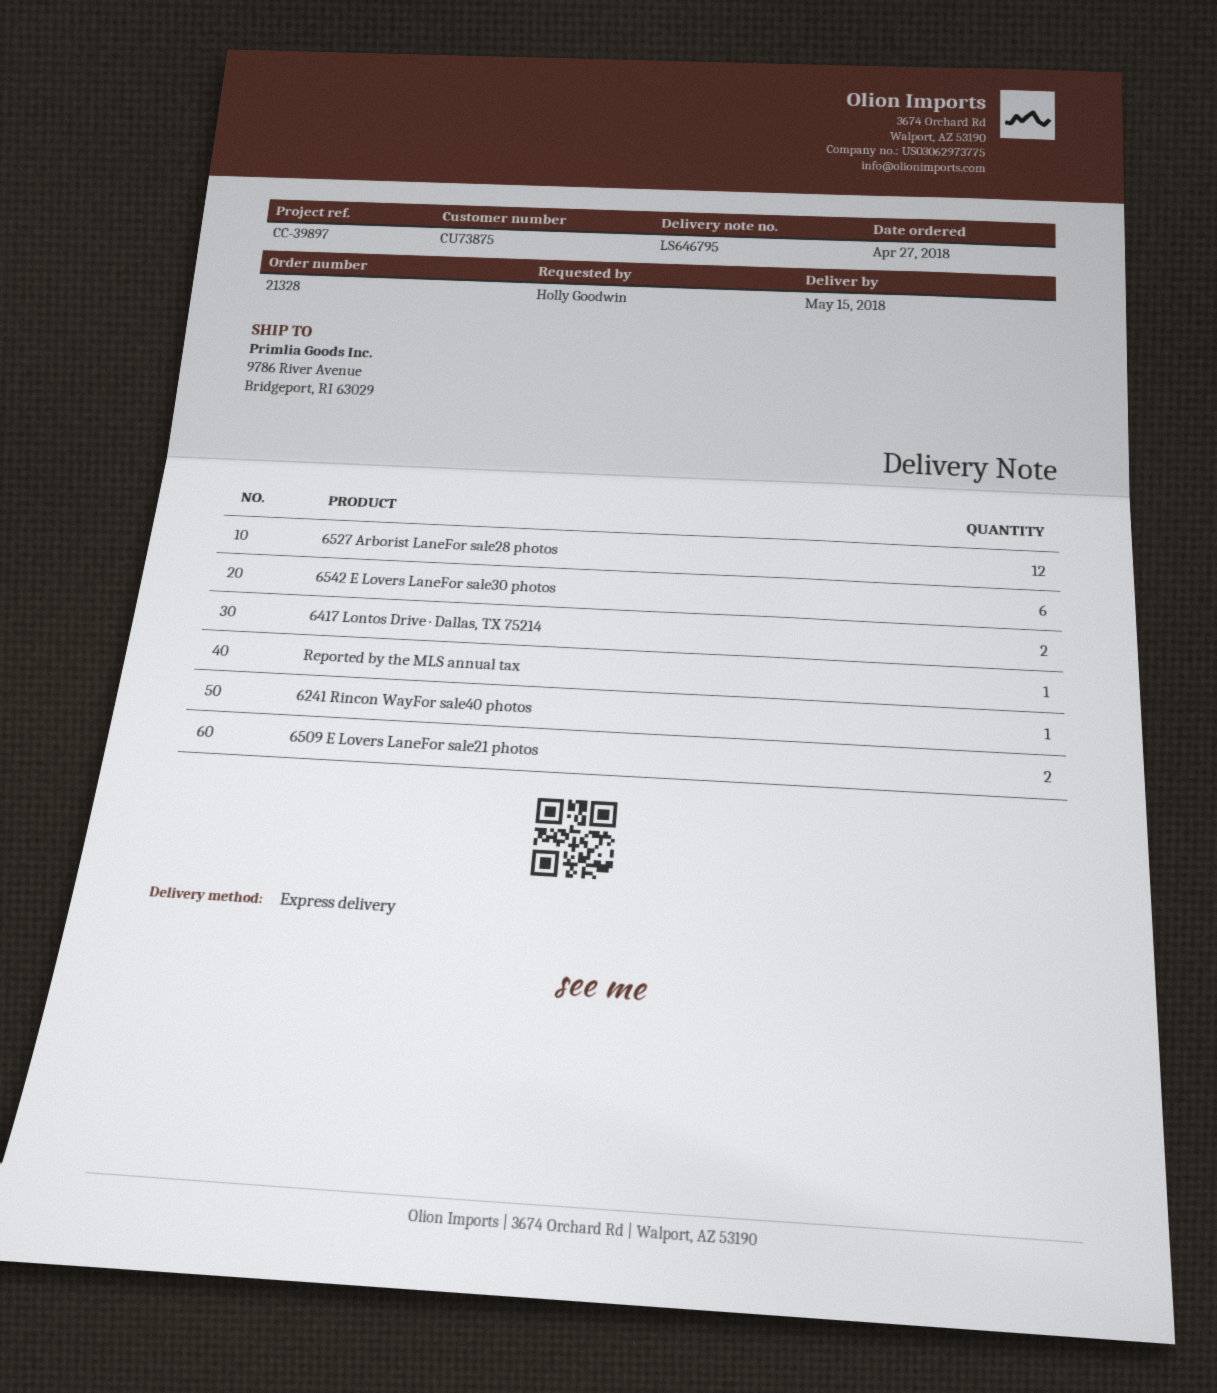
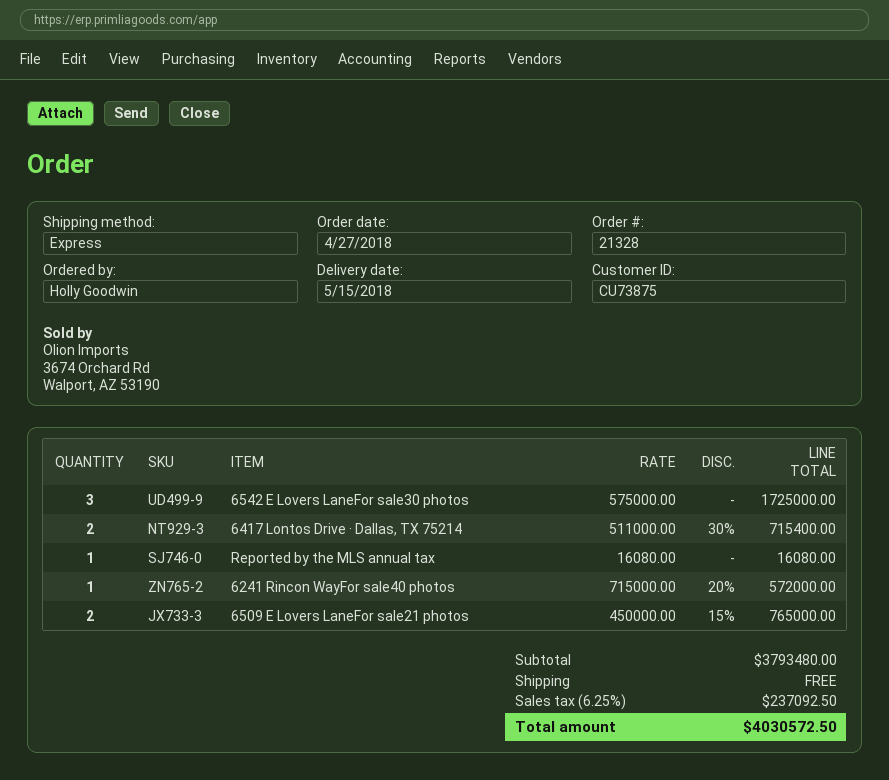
6527 Arborist LaneFor sale28 photos: 12 -> none
6542 E Lovers LaneFor sale30 photos: 6 -> 3

